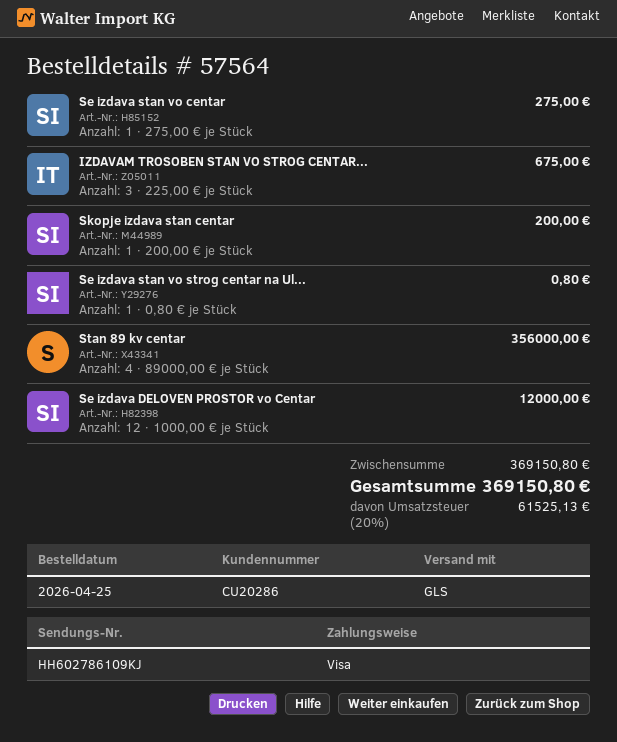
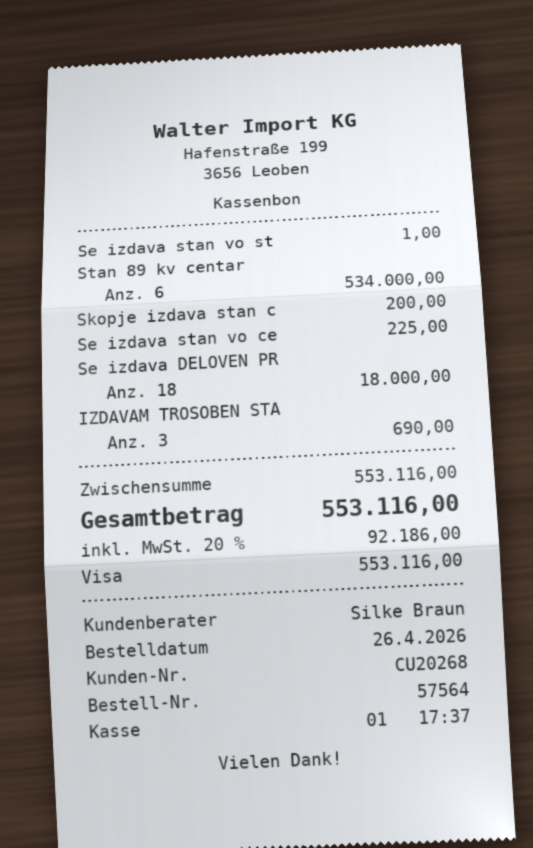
order date: 2026-04-25 -> 2026-04-26
customer number: CU20286 -> CU20268
Se izdava stan vo centar: 1 for 275.00 -> 1 for 225.00
IZDAVAM TROSOBEN STAN VO STROG CENTAR...: 3 for 675.00 -> 3 for 690.00
Se izdava stan vo strog centar na Ul...: 1 for 0.80 -> 1 for 1.00
Stan 89 kv centar: 4 for 356000.00 -> 6 for 534000.00
Se izdava DELOVEN PROSTOR vo Centar: 12 for 12000.00 -> 18 for 18000.00
subtotal: 369150.80 -> 553116.00
tax: 20% = 61525.13 -> 20% = 92186.00
total: 369150.80 -> 553116.00

